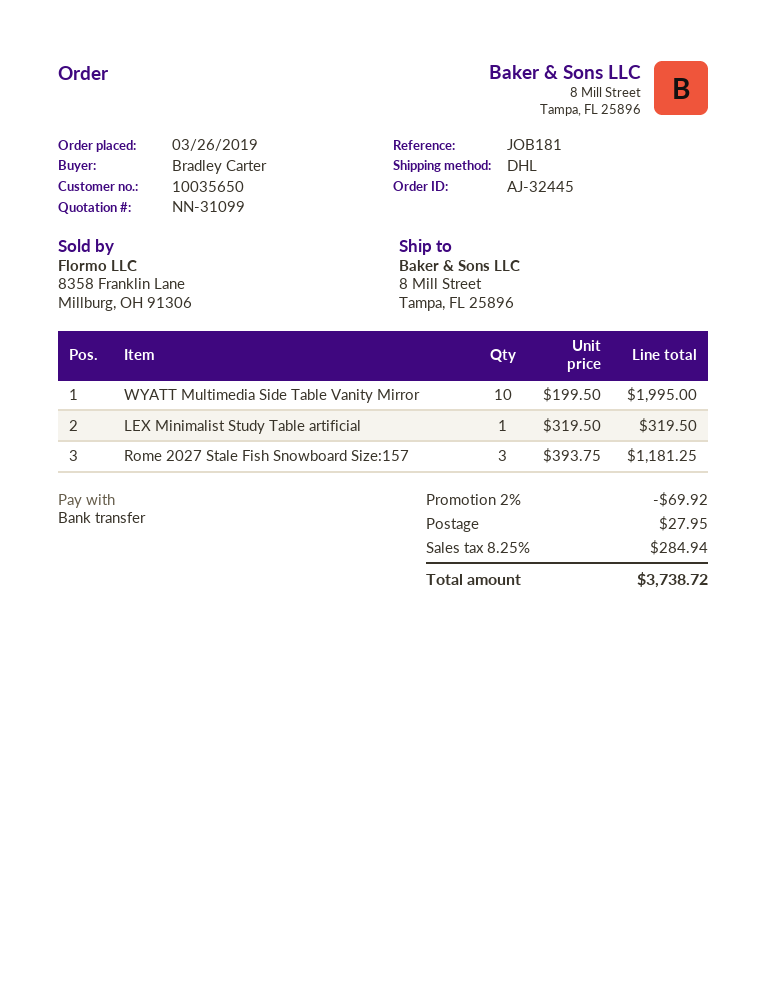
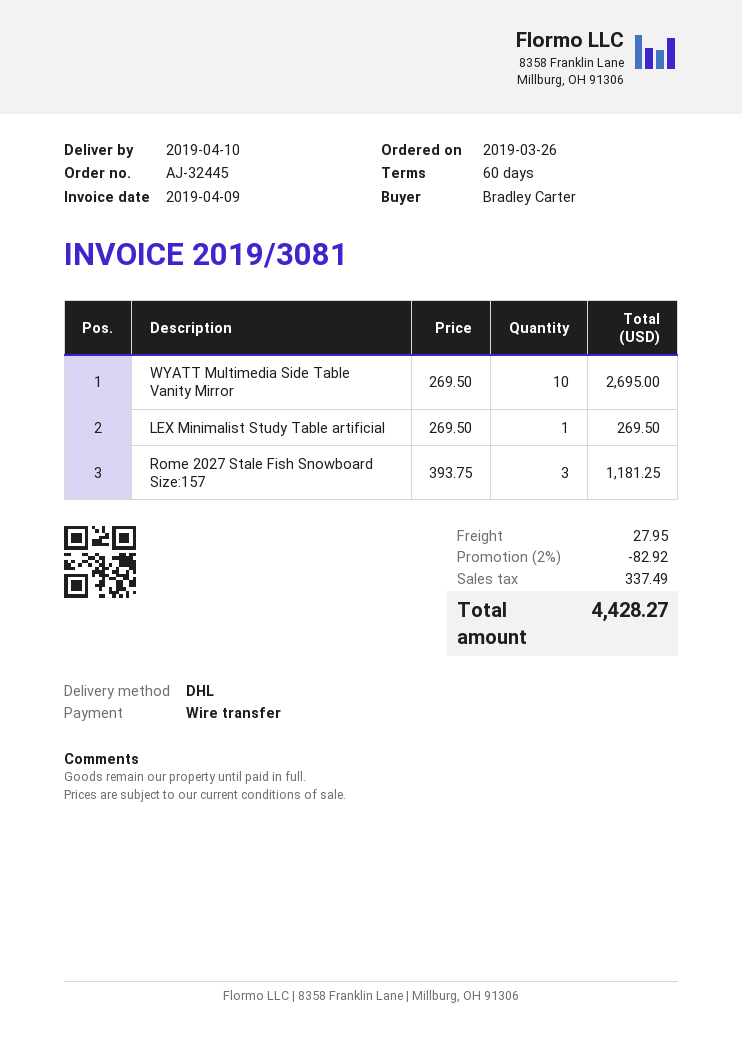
WYATT Multimedia Side Table Vanity Mirror: 10 x 199.50 = 1995.00 -> 10 x 269.50 = 2695.00
LEX Minimalist Study Table artificial: 1 x 319.50 = 319.50 -> 1 x 269.50 = 269.50
discount: 2% = 69.92 -> 2% = 82.92
tax: 284.94 -> 337.49
total: 3738.72 -> 4428.27

